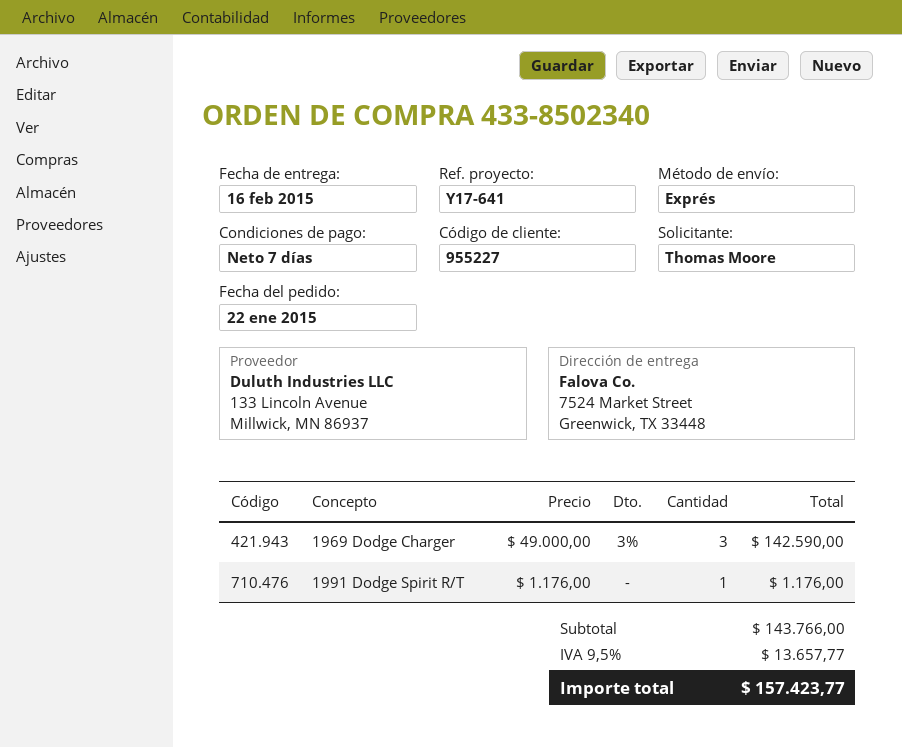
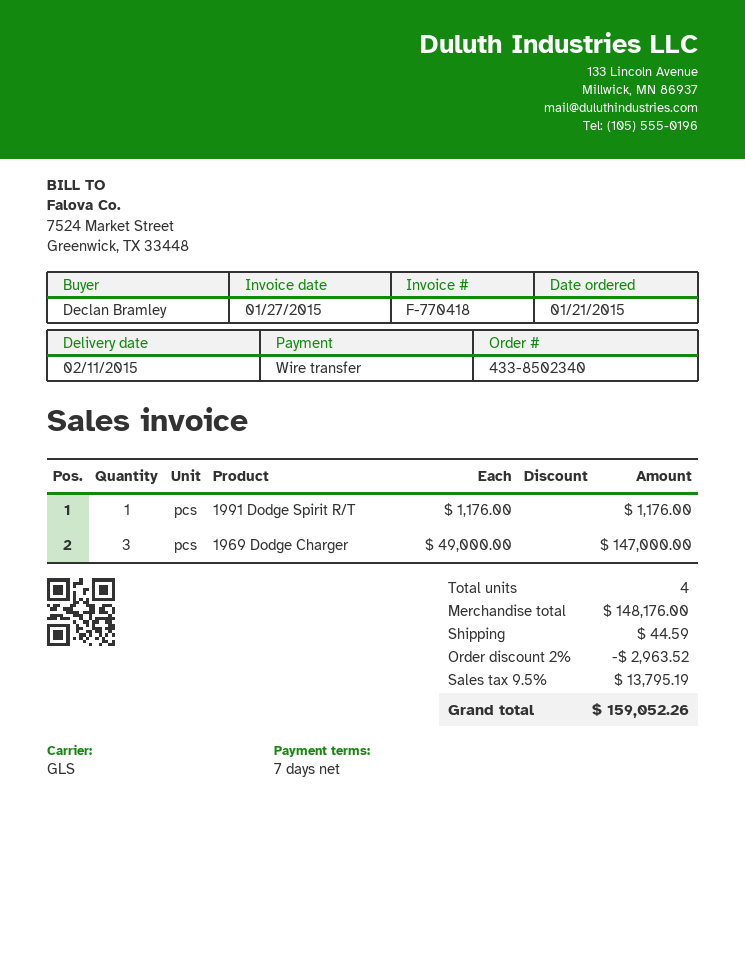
order date: 2015-01-22 -> 2015-01-21
delivery date: 2015-02-16 -> 2015-02-11
ordered by: Thomas Moore -> Declan Bramley
shipping method: express -> GLS
1969 Dodge Charger: 3 x 49000.00 - 3% = 142590.00 -> 3 x 49000.00 = 147000.00
subtotal: 143766.00 -> 148176.00
discount: none -> 2% = 2963.52
shipping: none -> 44.59
tax: 9.5% = 13657.77 -> 9.5% = 13795.19
total: 157423.77 -> 159052.26

